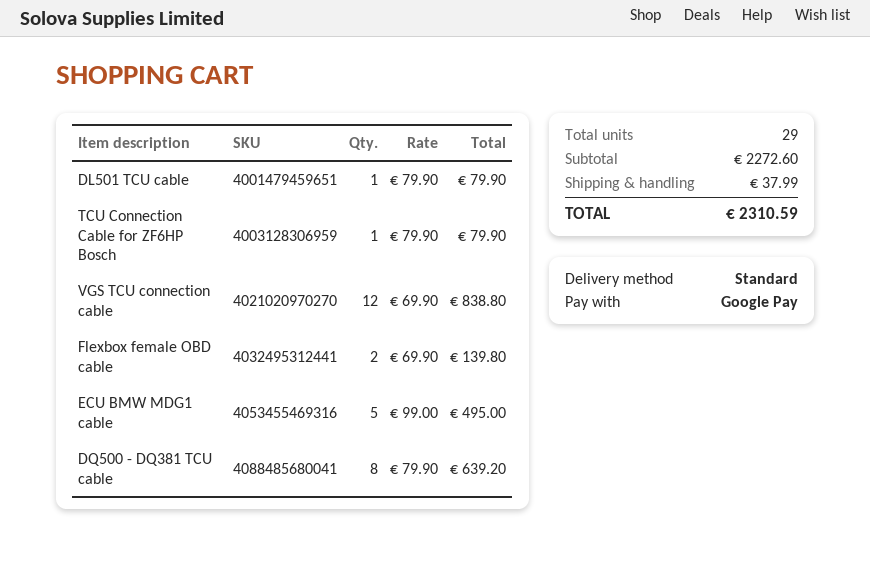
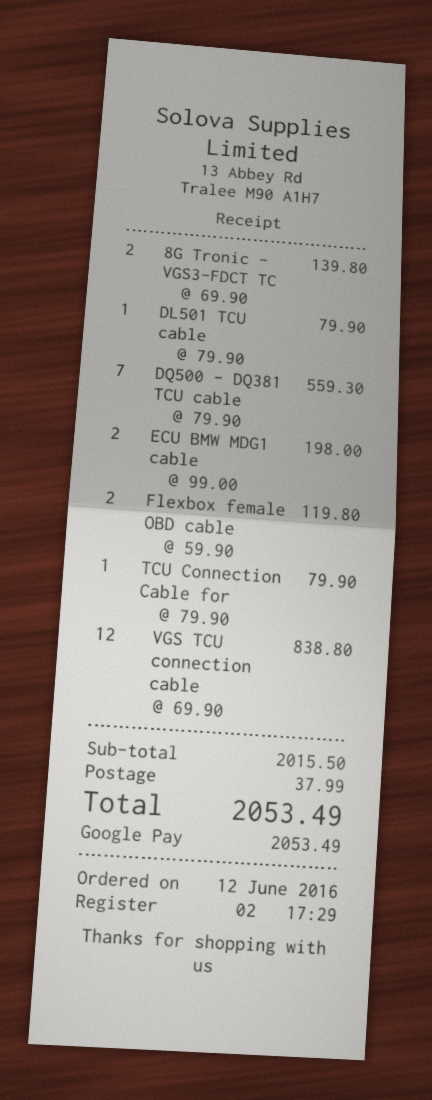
Flexbox female OBD cable: 2 x 69.90 = 139.80 -> 2 x 59.90 = 119.80
ECU BMW MDG1 cable: 5 x 99.00 = 495.00 -> 2 x 99.00 = 198.00
DQ500 - DQ381 TCU cable: 8 x 79.90 = 639.20 -> 7 x 79.90 = 559.30
8G Tronic - VGS3-FDCT TC: none -> 2 x 69.90 = 139.80
subtotal: 2272.60 -> 2015.50
total: 2310.59 -> 2053.49

